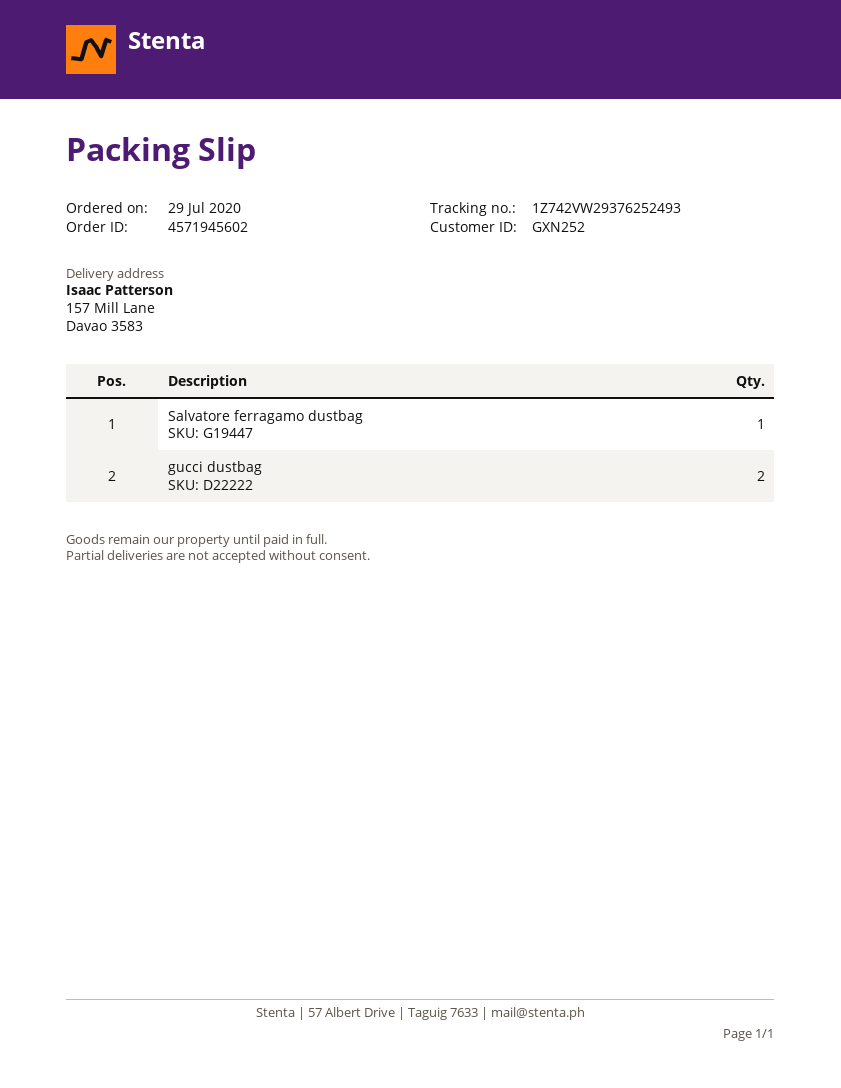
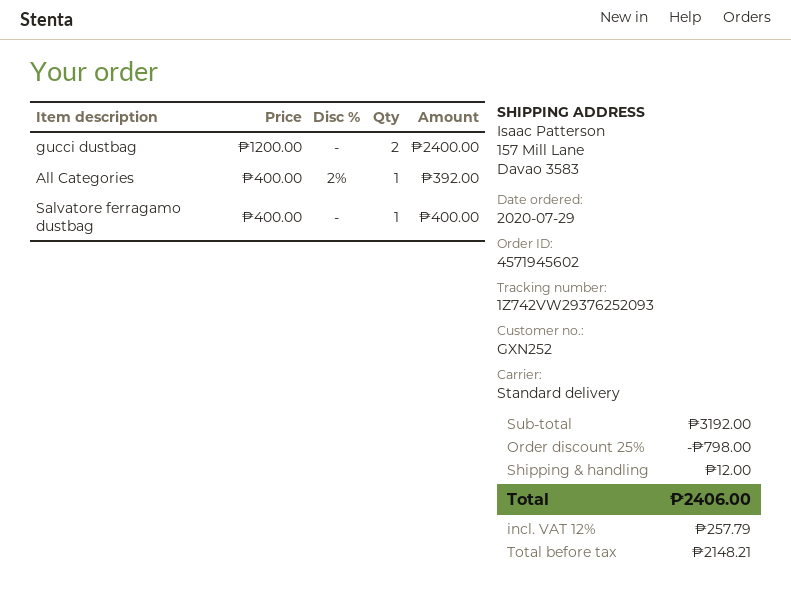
tracking number: 1Z742VW29376252493 -> 1Z742VW29376252093
All Categories: none -> 1

